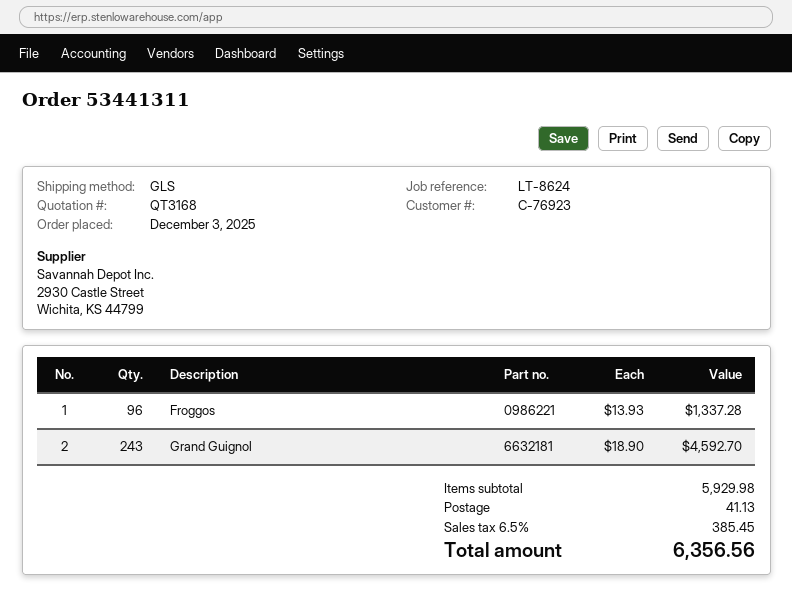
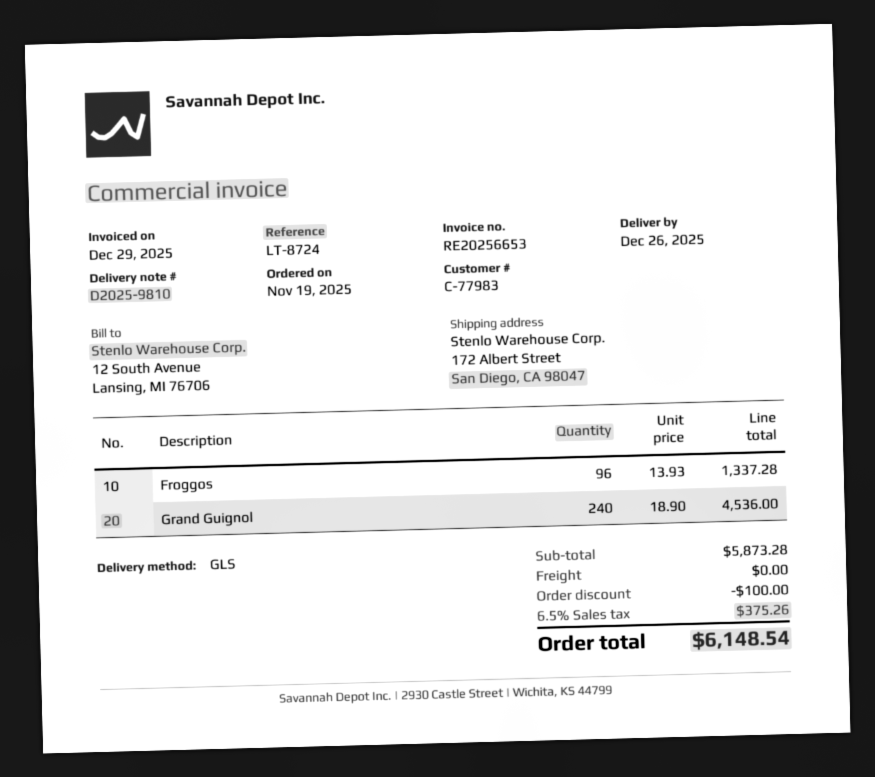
order date: 2025-12-03 -> 2025-11-19
customer number: C-76923 -> C-77983
reference: LT-8624 -> LT-8724
Grand Guignol: 243 x 18.90 = 4592.70 -> 240 x 18.90 = 4536.00
subtotal: 5929.98 -> 5873.28
discount: none -> 100.00
shipping: 41.13 -> 0.00
tax: 6.5% = 385.45 -> 6.5% = 375.26
total: 6356.56 -> 6148.54

